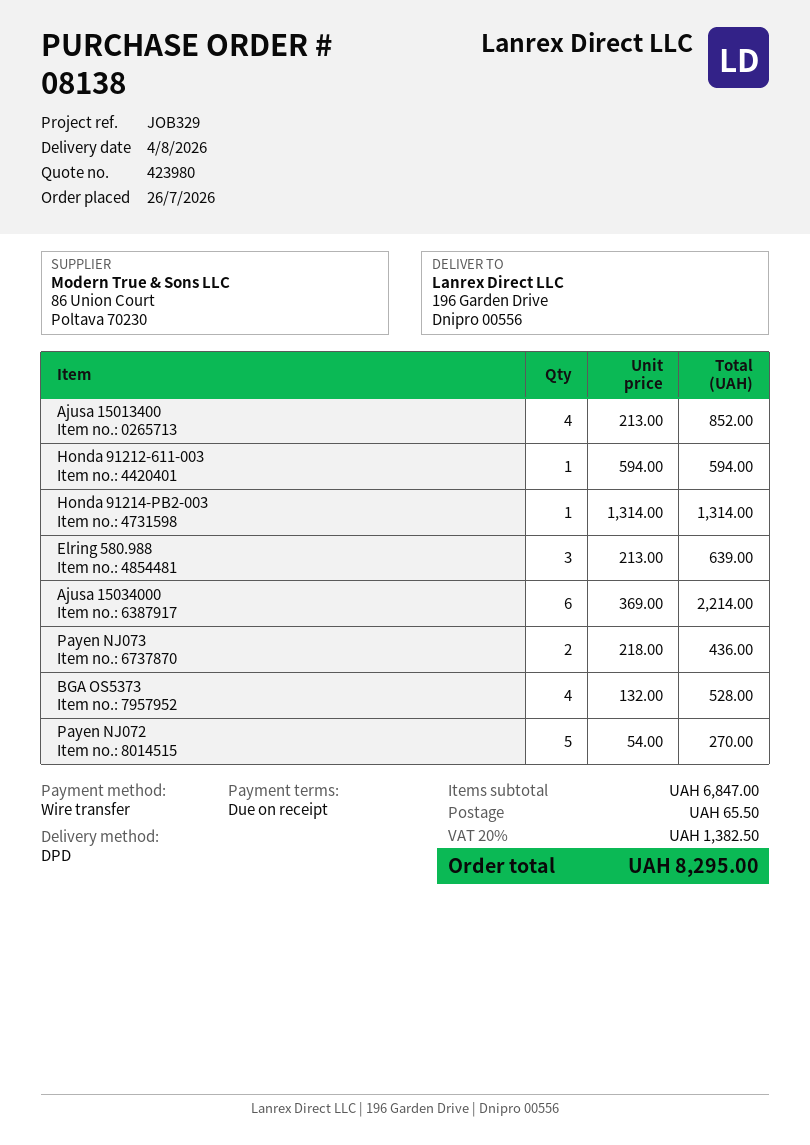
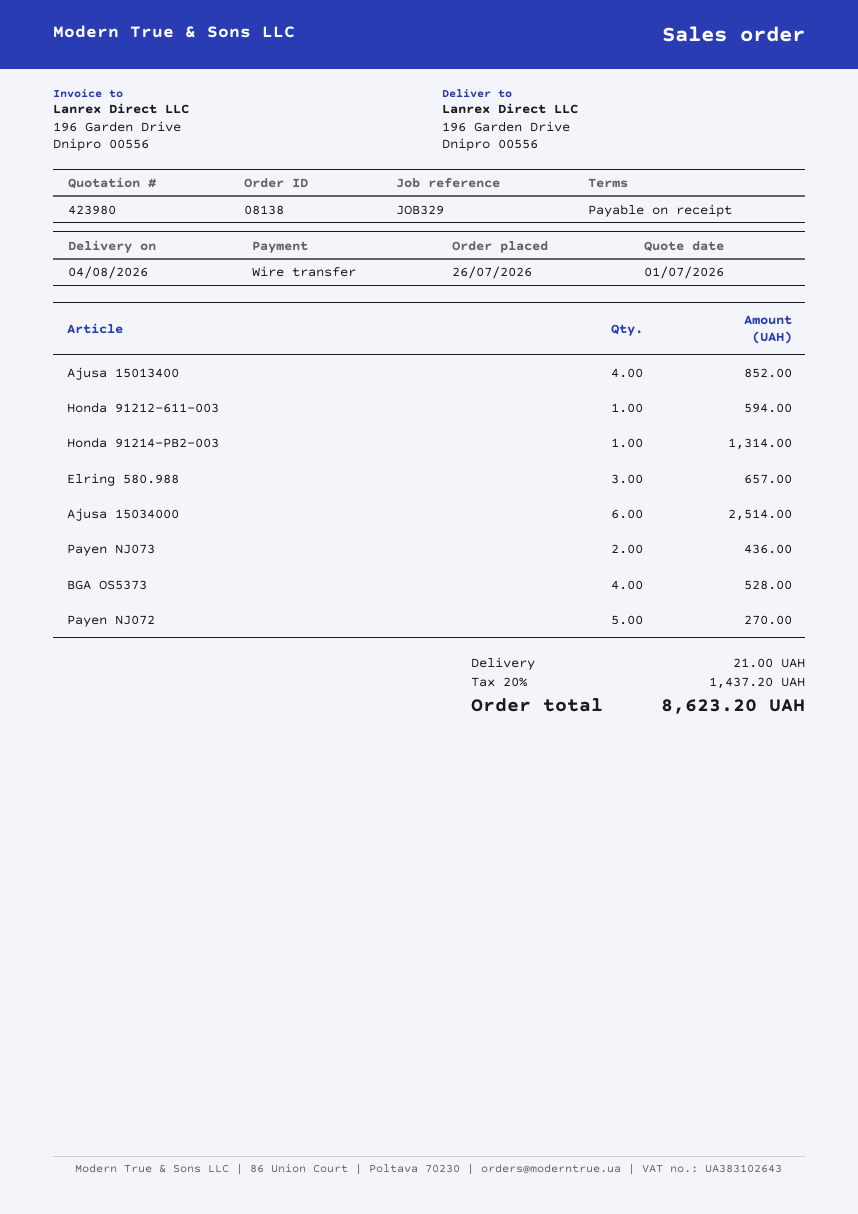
Elring 580.988: 3 for 639.00 -> 3 for 657.00
Ajusa 15034000: 6 for 2214.00 -> 6 for 2514.00
shipping: 65.50 -> 21.00
tax: 20% = 1382.50 -> 20% = 1437.20
total: 8295.00 -> 8623.20

